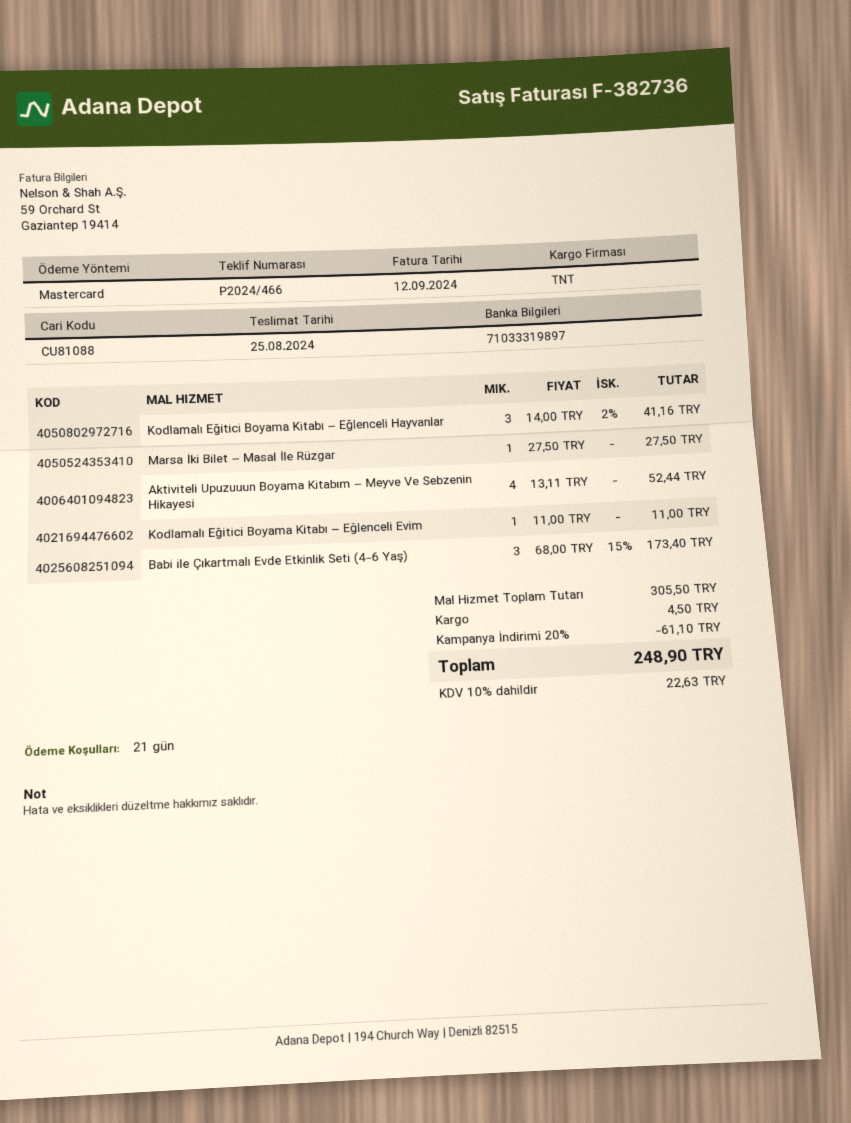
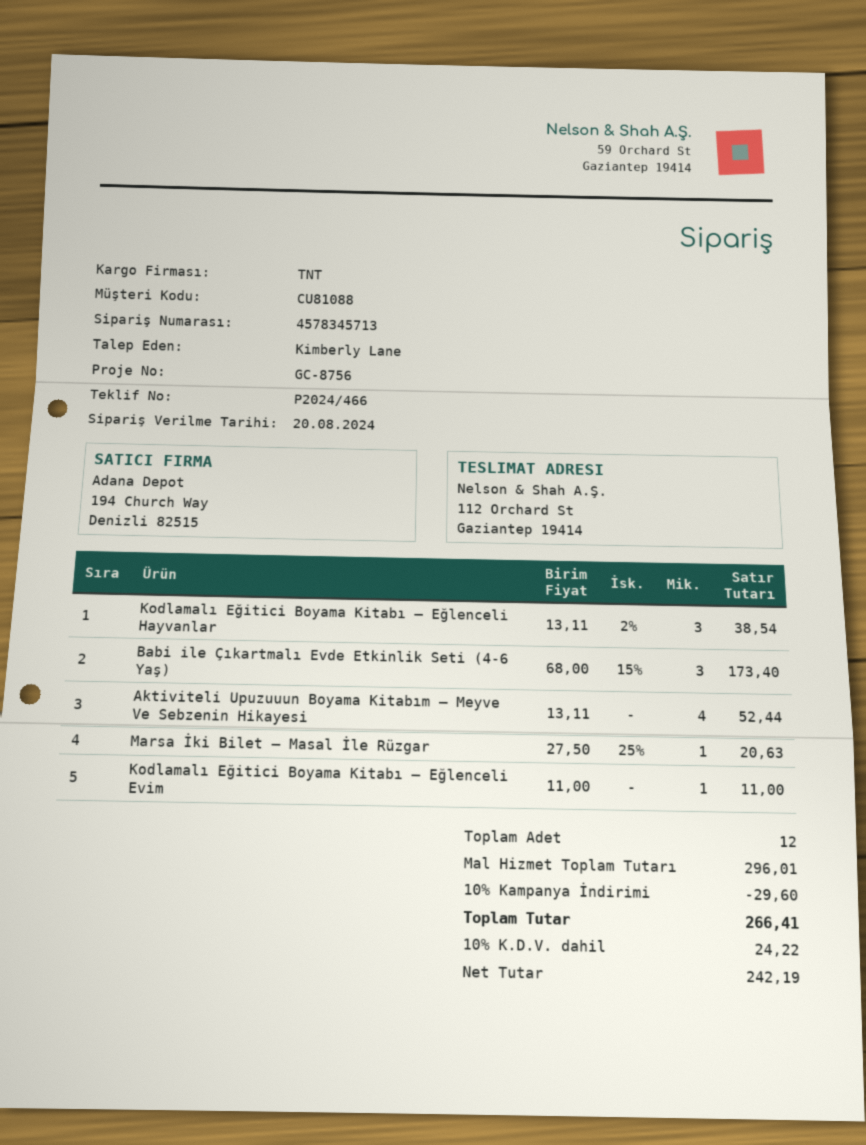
Kodlamalı Eğitici Boyama Kitabı – Eğlenceli Hayvanlar: 3 x 14.00 - 2% = 41.16 -> 3 x 13.11 - 2% = 38.54
Marsa İki Bilet – Masal İle Rüzgar: 1 x 27.50 = 27.50 -> 1 x 27.50 - 25% = 20.63
subtotal: 305.50 -> 296.01
discount: 20% = 61.10 -> 10% = 29.60
shipping: 4.50 -> none
tax: 10% = 22.63 -> 10% = 24.22
total: 248.90 -> 266.41

